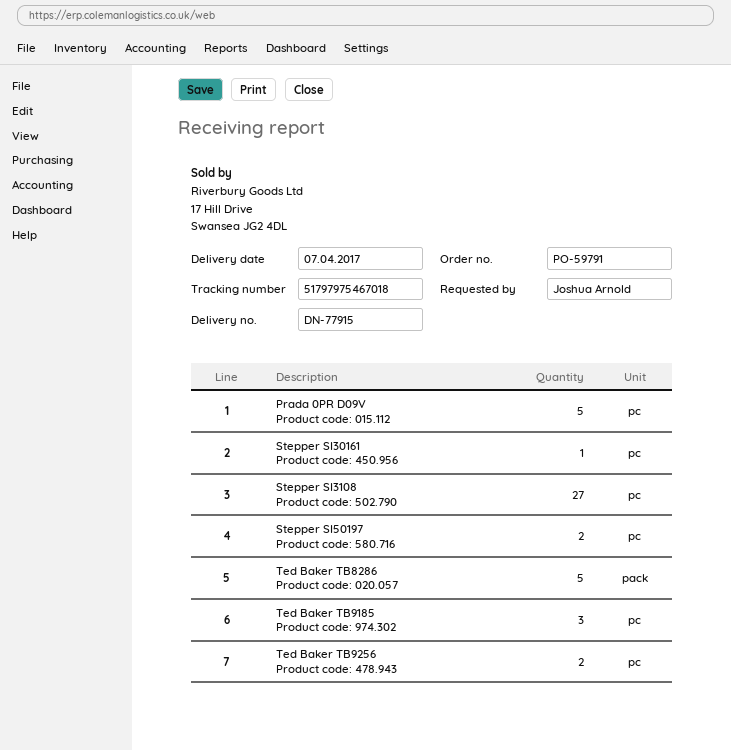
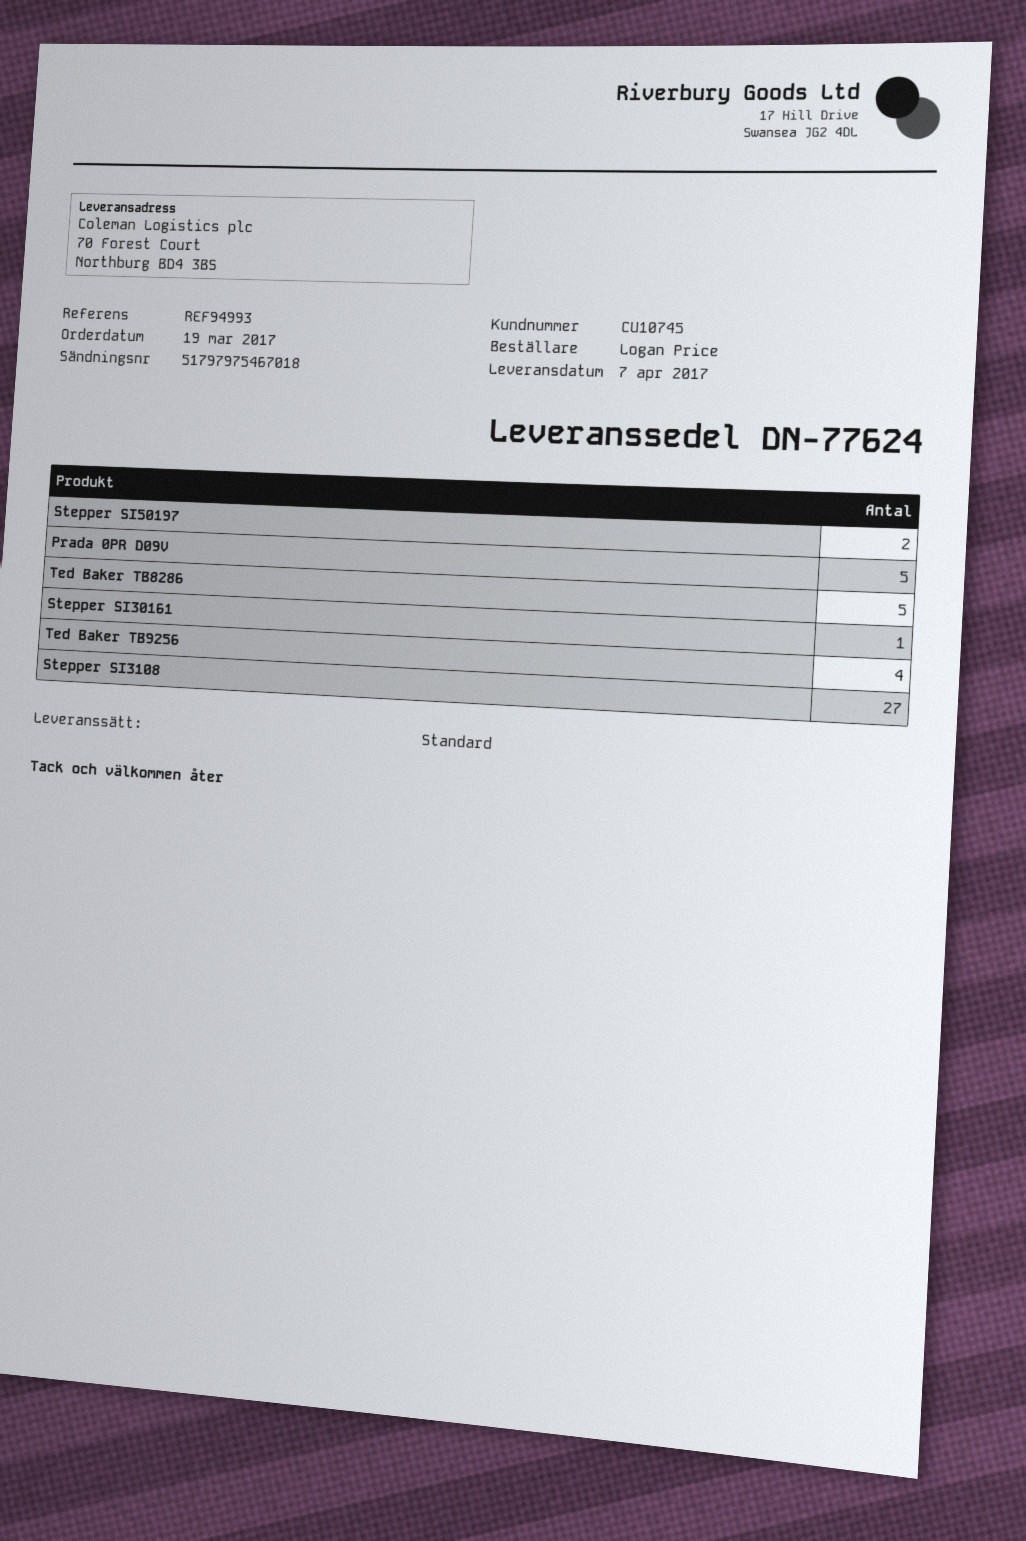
delivery note number: DN-77915 -> DN-77624
ordered by: Joshua Arnold -> Logan Price
Ted Baker TB9185: 3 -> none
Ted Baker TB9256: 2 -> 4

